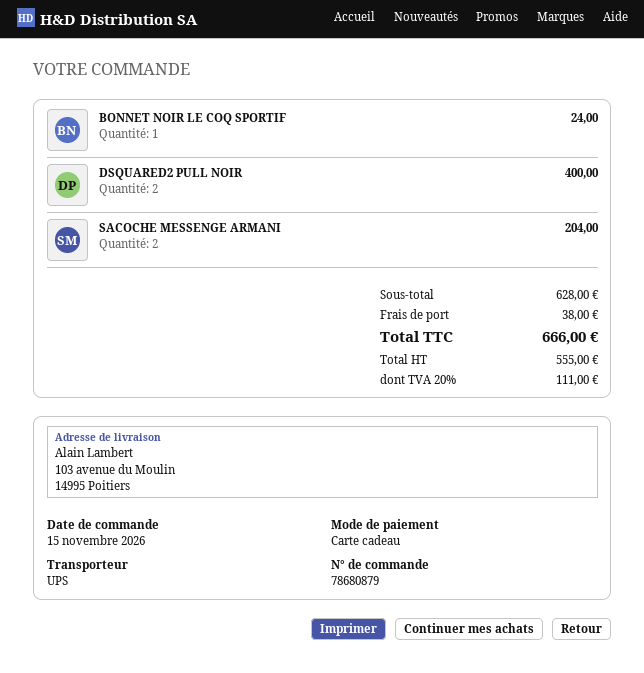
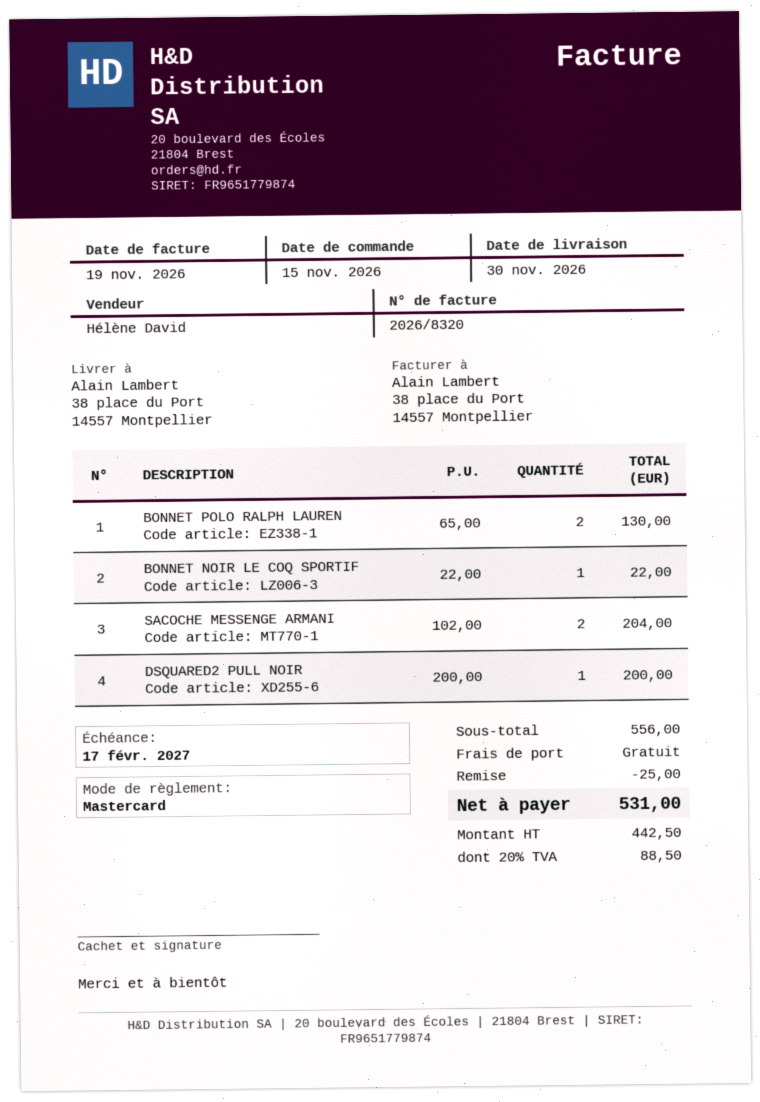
payment method: gift card -> Mastercard
ship to: 103 avenue du Moulin, 14995 Poitiers -> 38 place du Port, 14557 Montpellier
BONNET NOIR LE COQ SPORTIF: 1 for 24.00 -> 1 for 22.00
DSQUARED2 PULL NOIR: 2 for 400.00 -> 1 for 200.00
BONNET POLO RALPH LAUREN: none -> 2 for 130.00
subtotal: 628.00 -> 556.00
discount: none -> 25.00
shipping: 38.00 -> 0.00
net: 555.00 -> 442.50
tax: 20% = 111.00 -> 20% = 88.50
total: 666.00 -> 531.00

